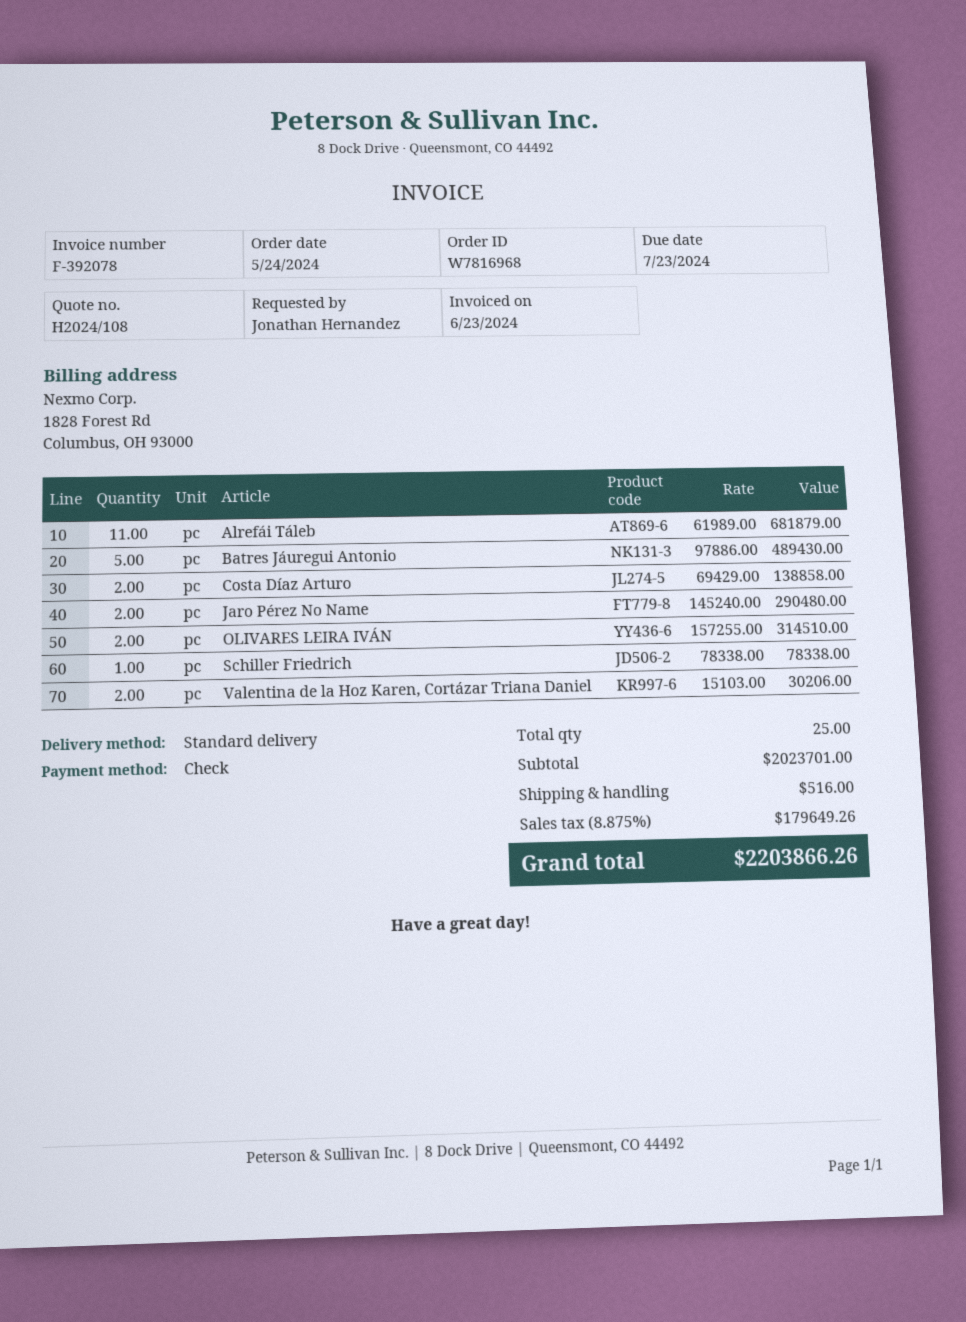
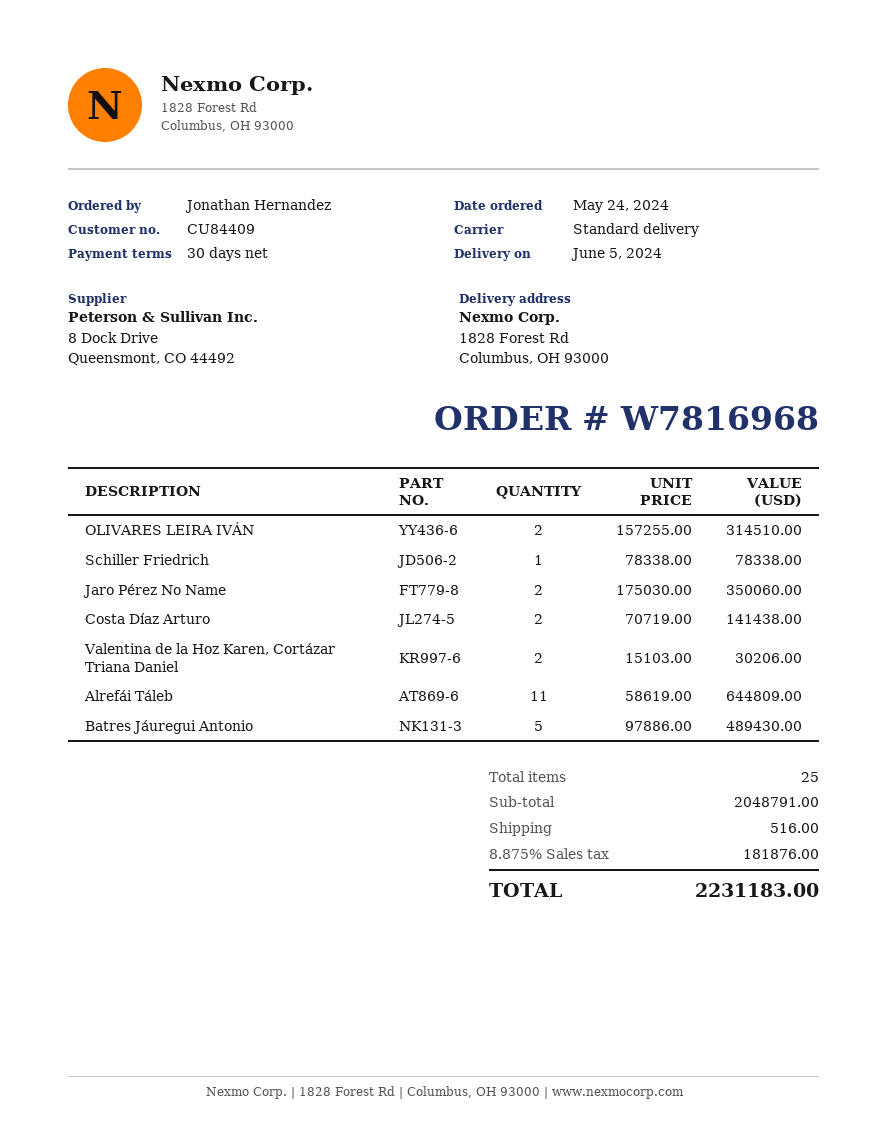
Alrefái Táleb: 11 x 61989.00 = 681879.00 -> 11 x 58619.00 = 644809.00
Costa Díaz Arturo: 2 x 69429.00 = 138858.00 -> 2 x 70719.00 = 141438.00
Jaro Pérez No Name: 2 x 145240.00 = 290480.00 -> 2 x 175030.00 = 350060.00
subtotal: 2023701.00 -> 2048791.00
tax: 8.875% = 179649.26 -> 8.875% = 181876.00
total: 2203866.26 -> 2231183.00

